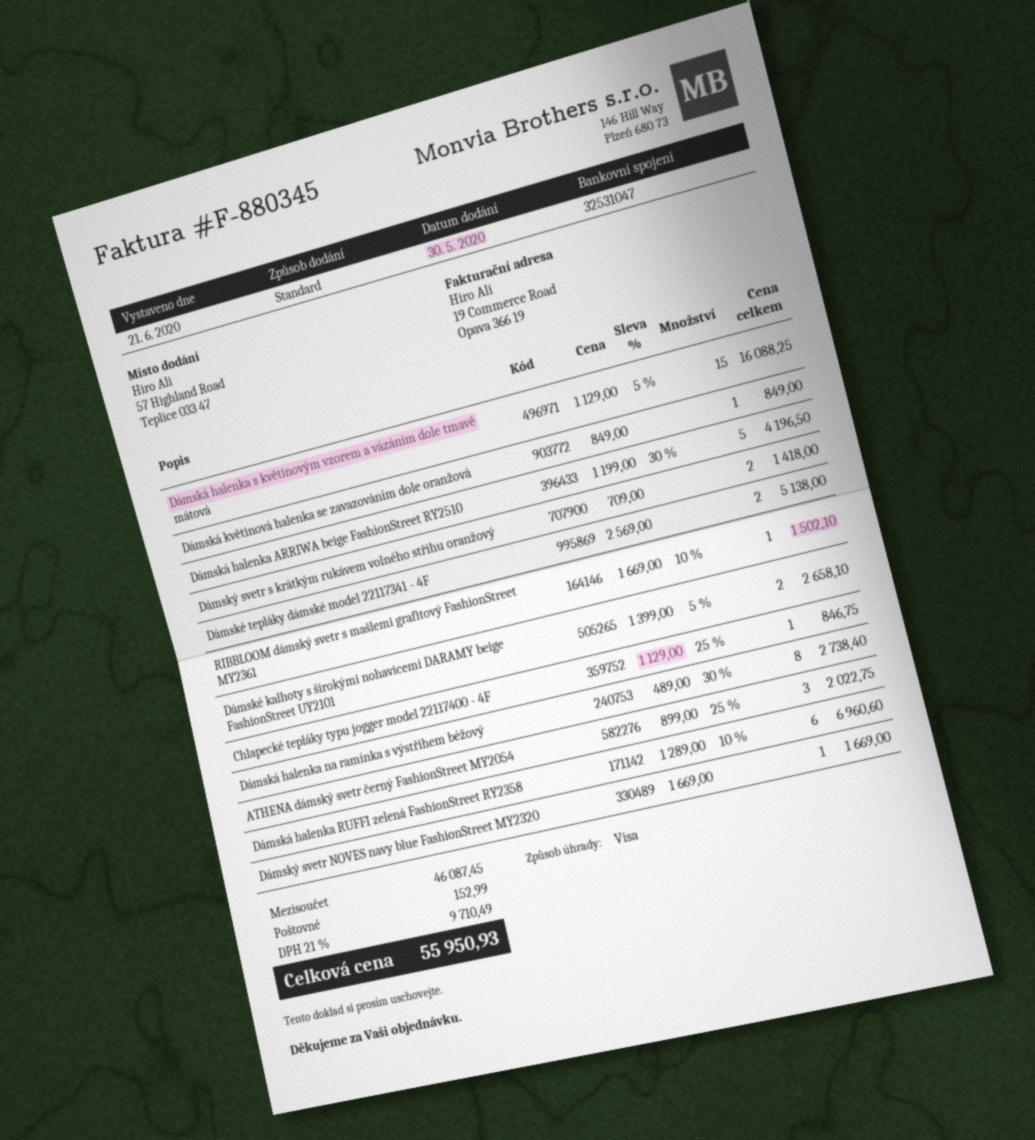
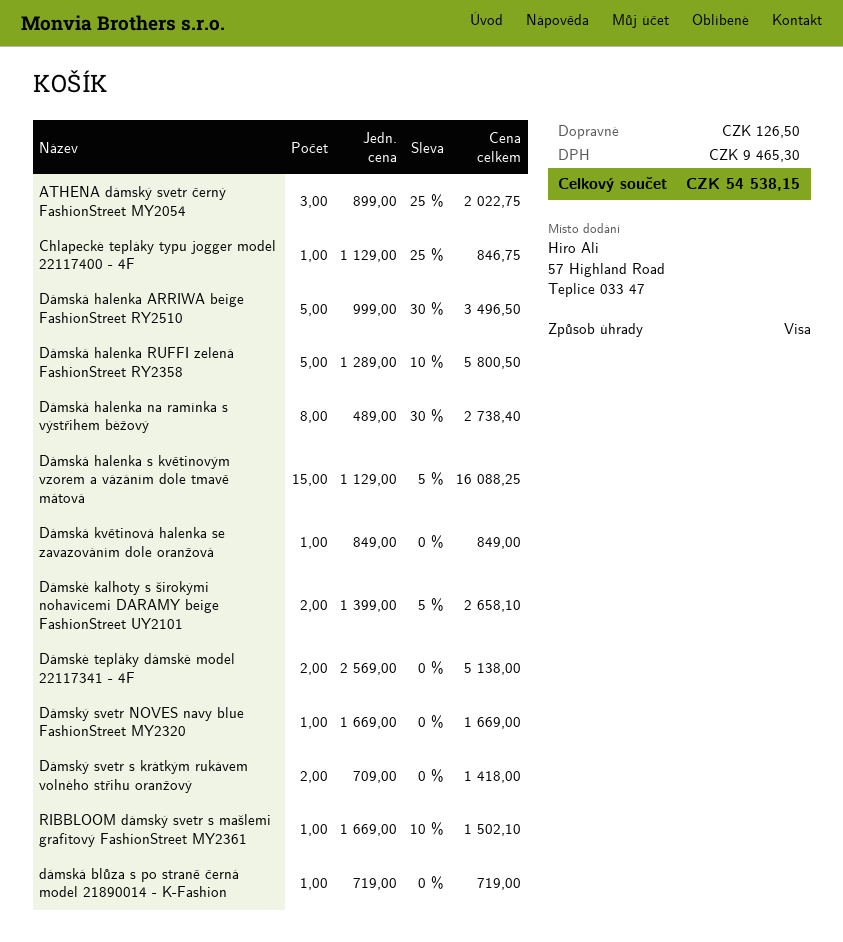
Dámská halenka ARRIWA beige FashionStreet RY2510: 5 x 1199.00 - 30% = 4196.50 -> 5 x 999.00 - 30% = 3496.50
Dámská halenka RUFFI zelená FashionStreet RY2358: 6 x 1289.00 - 10% = 6960.60 -> 5 x 1289.00 - 10% = 5800.50
dámská blůza s po straně černá model 21890014 - K-Fashion: none -> 1 x 719.00 = 719.00
shipping: 152.99 -> 126.50
tax: 9710.49 -> 9465.30
total: 55950.93 -> 54538.15

